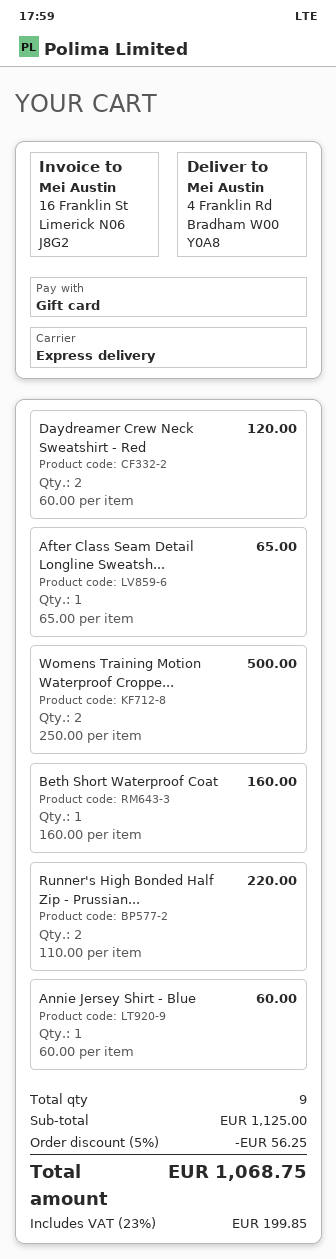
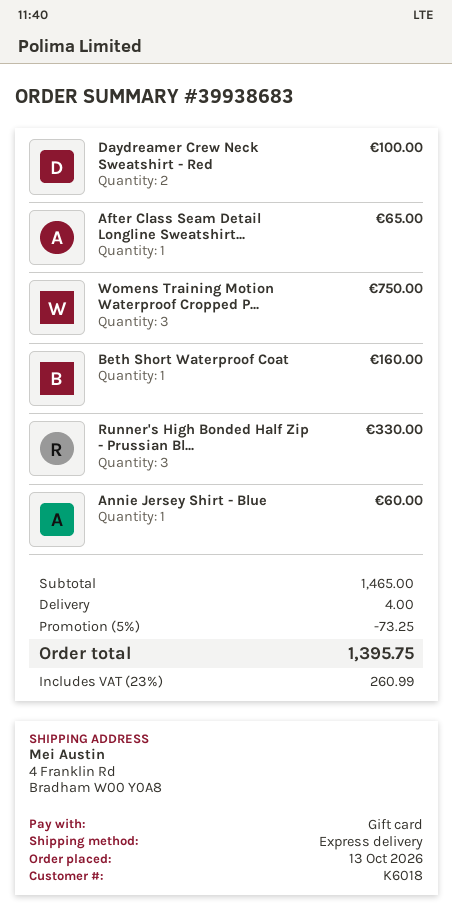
Daydreamer Crew Neck Sweatshirt - Red: 2 for 120.00 -> 2 for 100.00
Womens Training Motion Waterproof Croppe...: 2 for 500.00 -> 3 for 750.00
Runner's High Bonded Half Zip - Prussian...: 2 for 220.00 -> 3 for 330.00
subtotal: 1125.00 -> 1465.00
discount: 5% = 56.25 -> 5% = 73.25
shipping: none -> 4.00
tax: 23% = 199.85 -> 23% = 260.99
total: 1068.75 -> 1395.75

